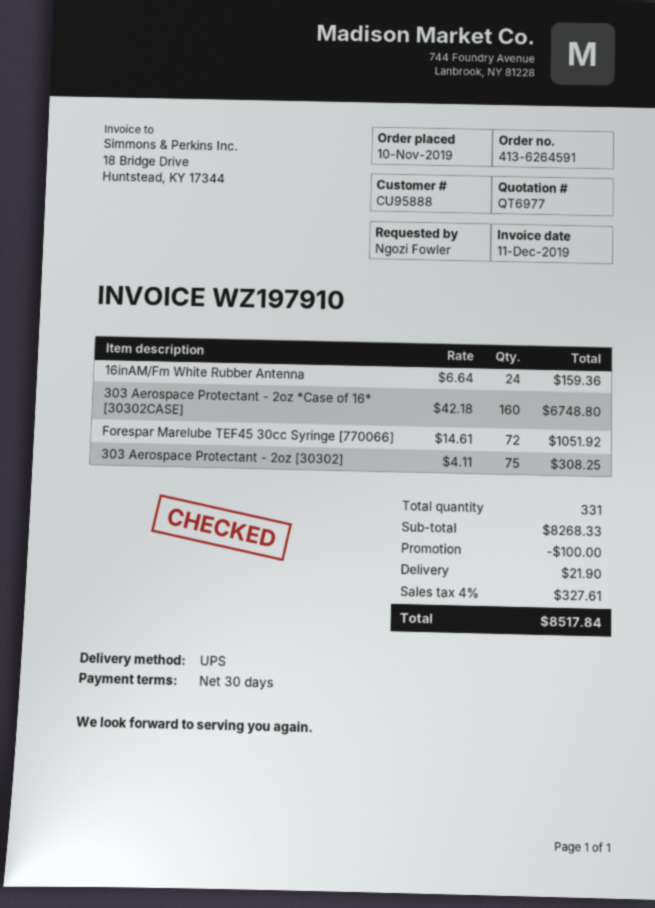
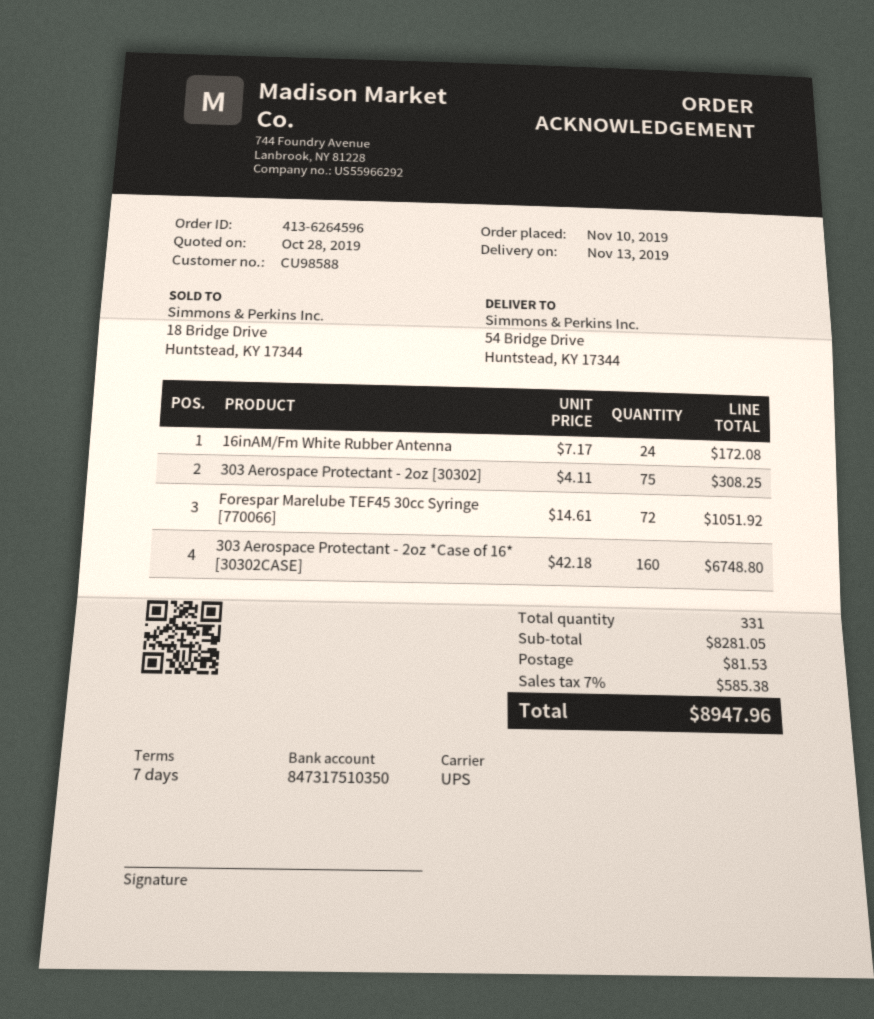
order number: 413-6264591 -> 413-6264596
payment terms: 30 days -> 7 days
customer number: CU95888 -> CU98588
16inAM/Fm White Rubber Antenna: 24 x 6.64 = 159.36 -> 24 x 7.17 = 172.08
subtotal: 8268.33 -> 8281.05
discount: 100.00 -> none
shipping: 21.90 -> 81.53
tax: 4% = 327.61 -> 7% = 585.38
total: 8517.84 -> 8947.96

